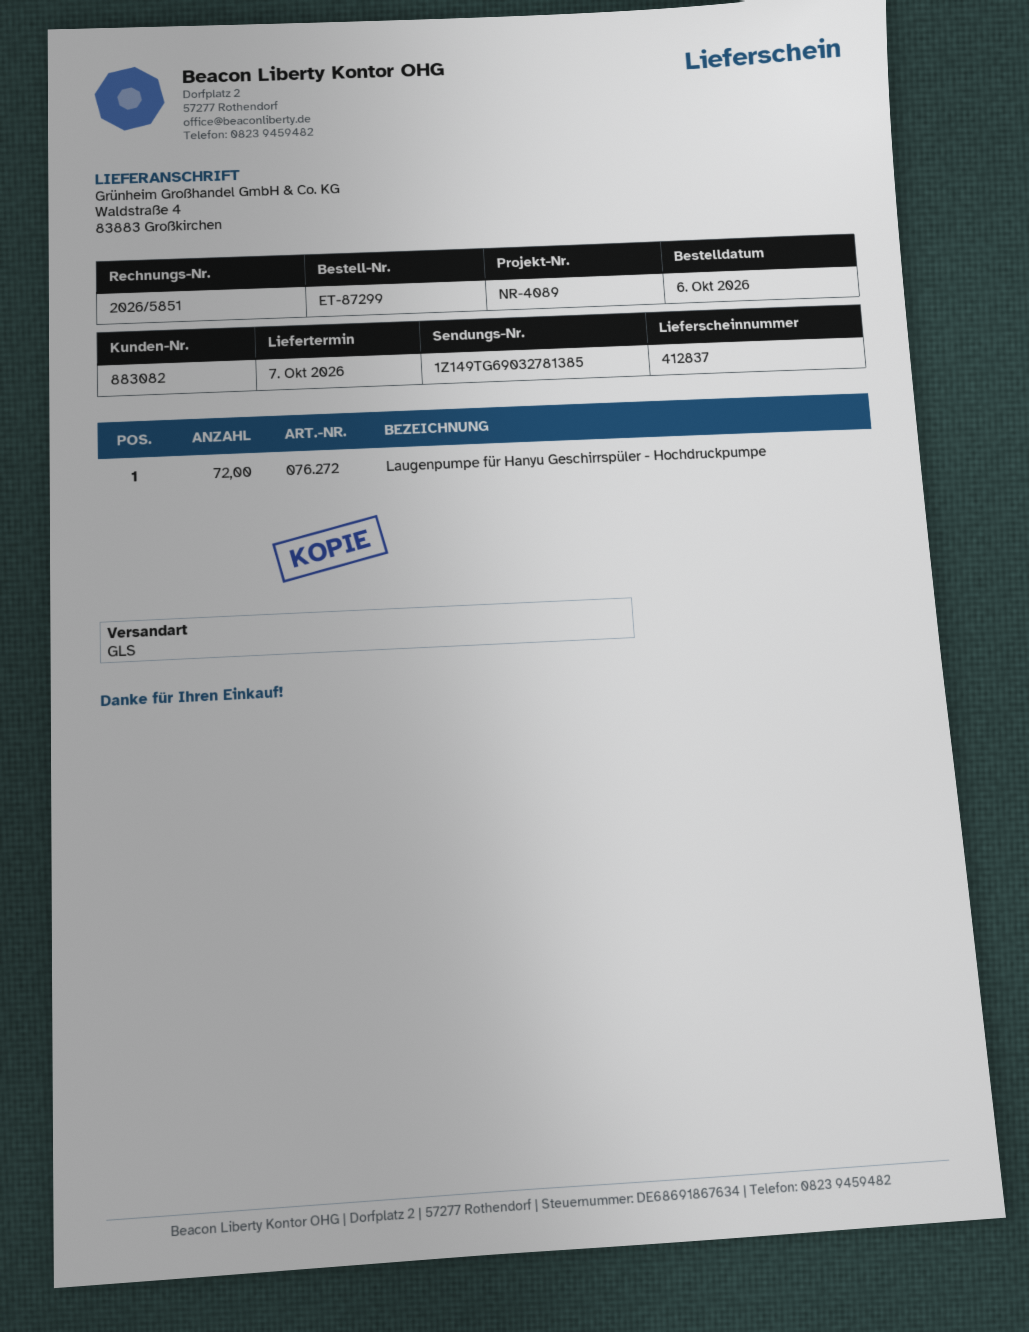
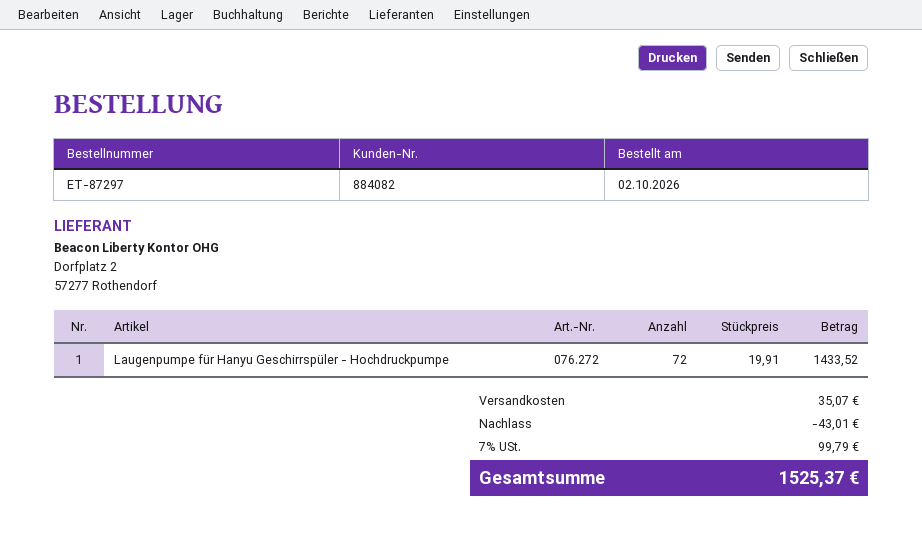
order number: ET-87299 -> ET-87297
order date: 2026-10-06 -> 2026-10-02
customer number: 883082 -> 884082

